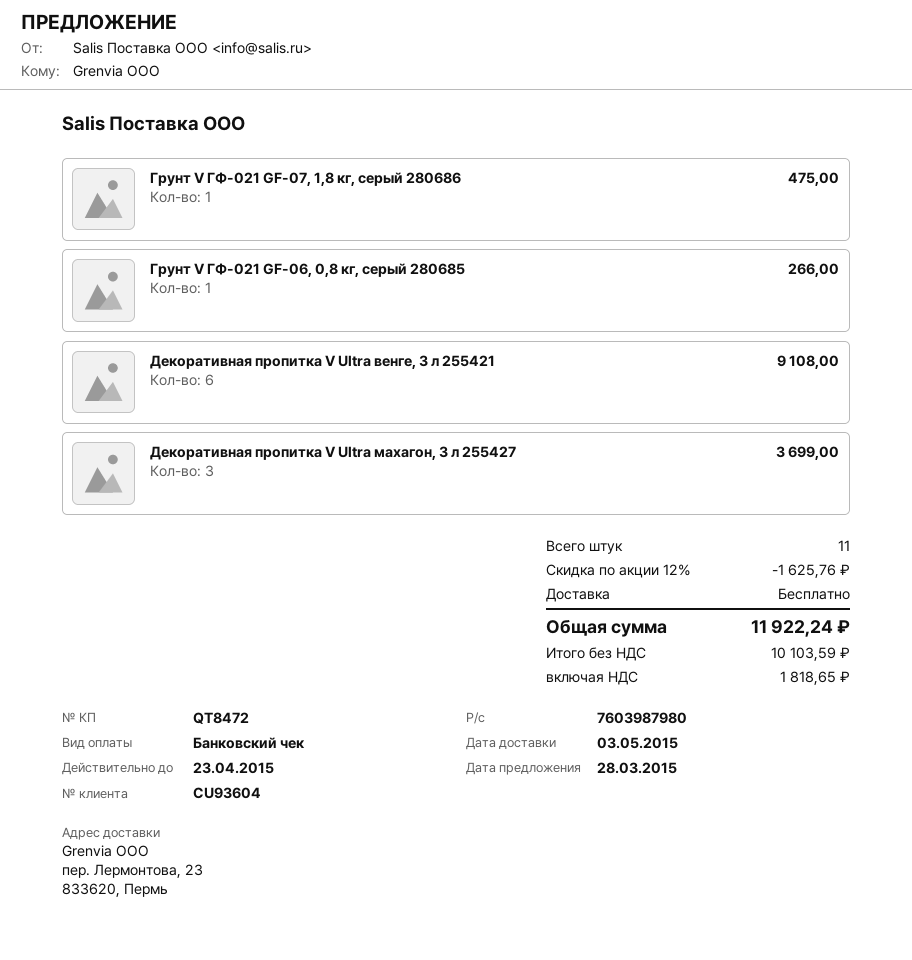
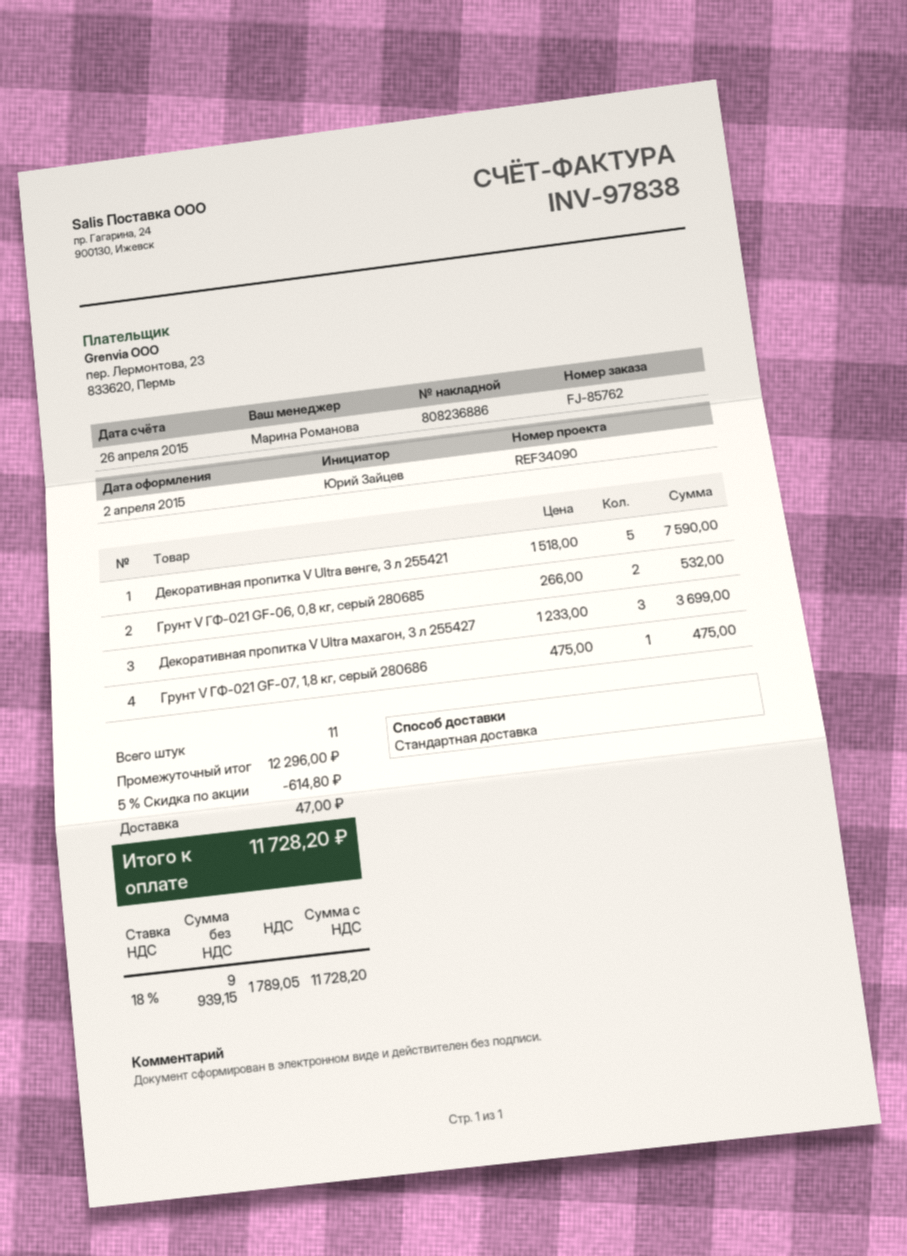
Грунт V ГФ-021 GF-06, 0,8 кг, серый 280685: 1 for 266.00 -> 2 for 532.00
Декоративная пропитка V Ultra венге, 3 л 255421: 6 for 9108.00 -> 5 for 7590.00
discount: 12% = 1625.76 -> 5% = 614.80
shipping: 0.00 -> 47.00
net: 10103.59 -> 9939.15
tax: 1818.65 -> 1789.05
total: 11922.24 -> 11728.20

